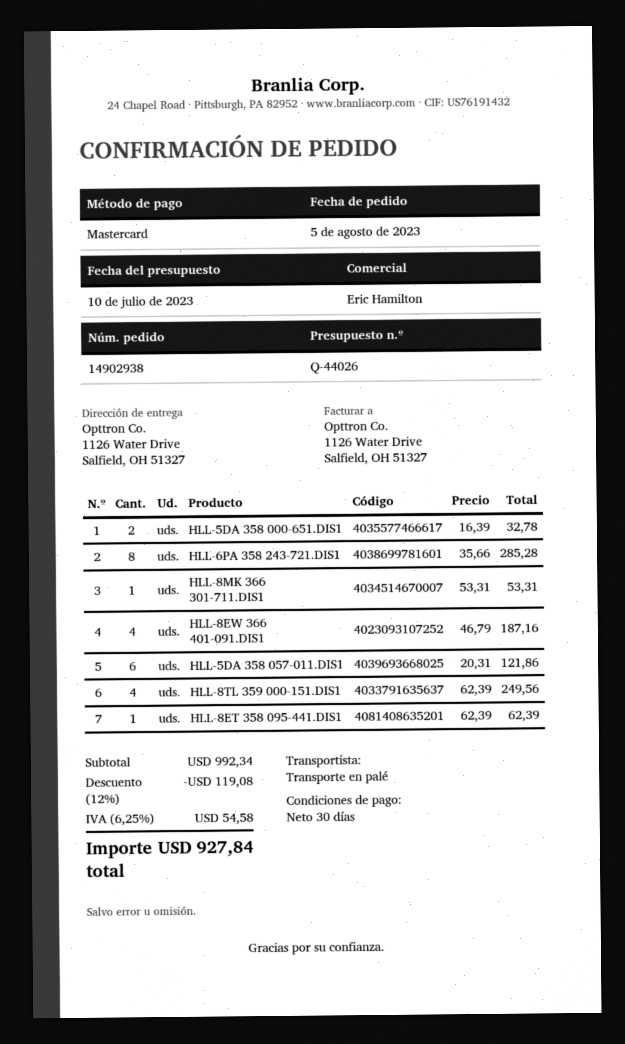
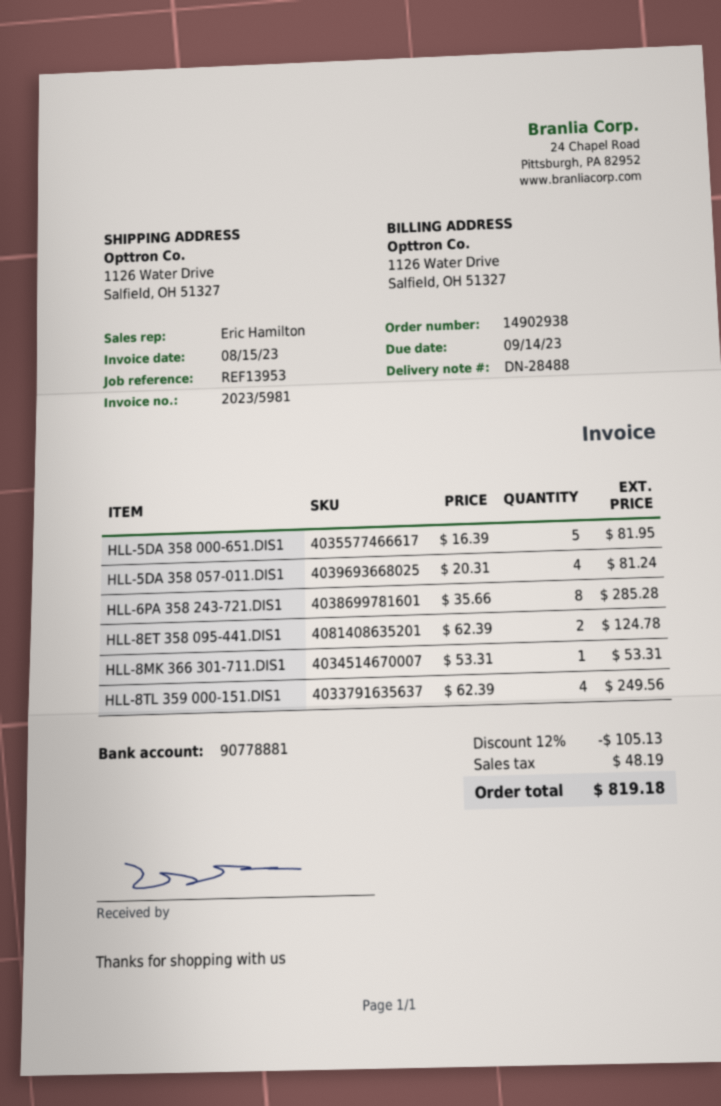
HLL-5DA 358 000-651.DIS1: 2 x 16.39 = 32.78 -> 5 x 16.39 = 81.95
HLL-8EW 366 401-091.DIS1: 4 x 46.79 = 187.16 -> none
HLL-5DA 358 057-011.DIS1: 6 x 20.31 = 121.86 -> 4 x 20.31 = 81.24
HLL-8ET 358 095-441.DIS1: 1 x 62.39 = 62.39 -> 2 x 62.39 = 124.78
discount: 12% = 119.08 -> 12% = 105.13
tax: 54.58 -> 48.19
total: 927.84 -> 819.18

